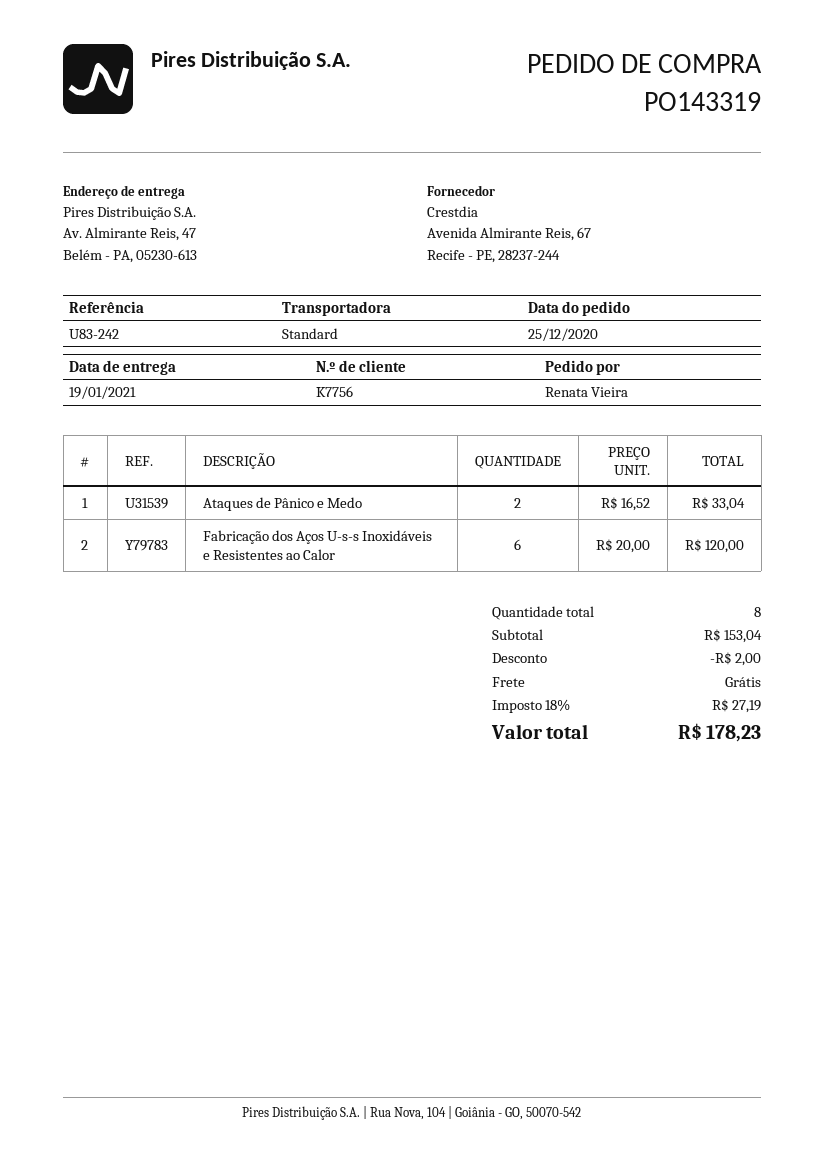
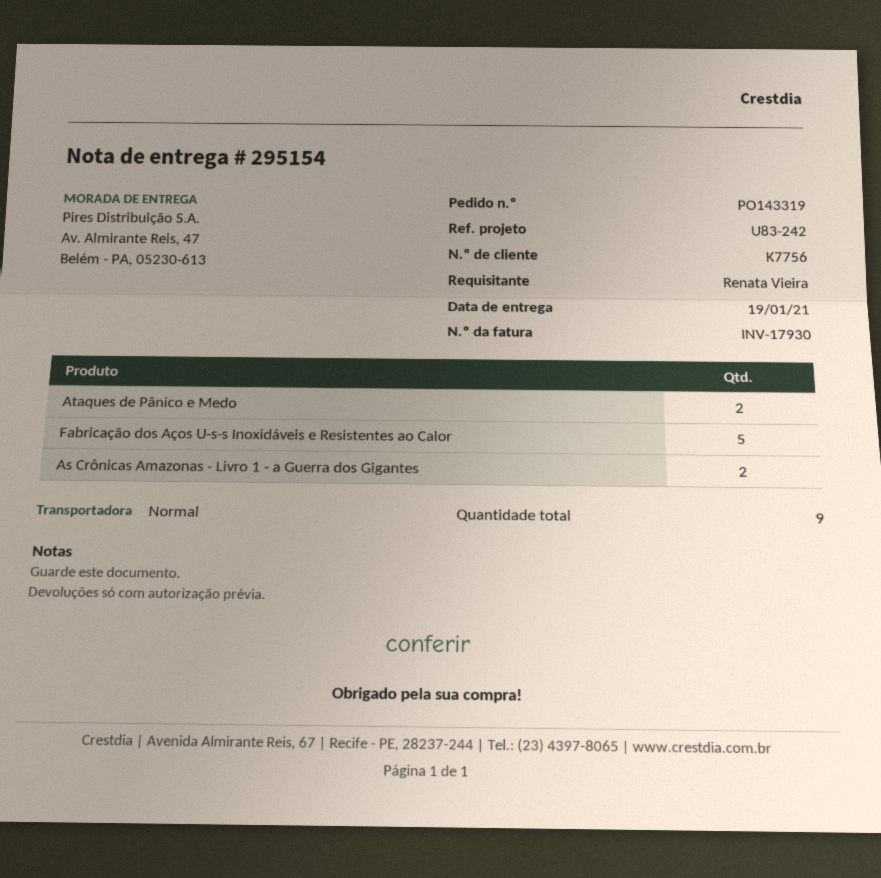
Fabricação dos Aços U-s-s Inoxidáveis e Resistentes ao Calor: 6 -> 5
As Crônicas Amazonas - Livro 1 - a Guerra dos Gigantes: none -> 2
total quantity: 8 -> 9

